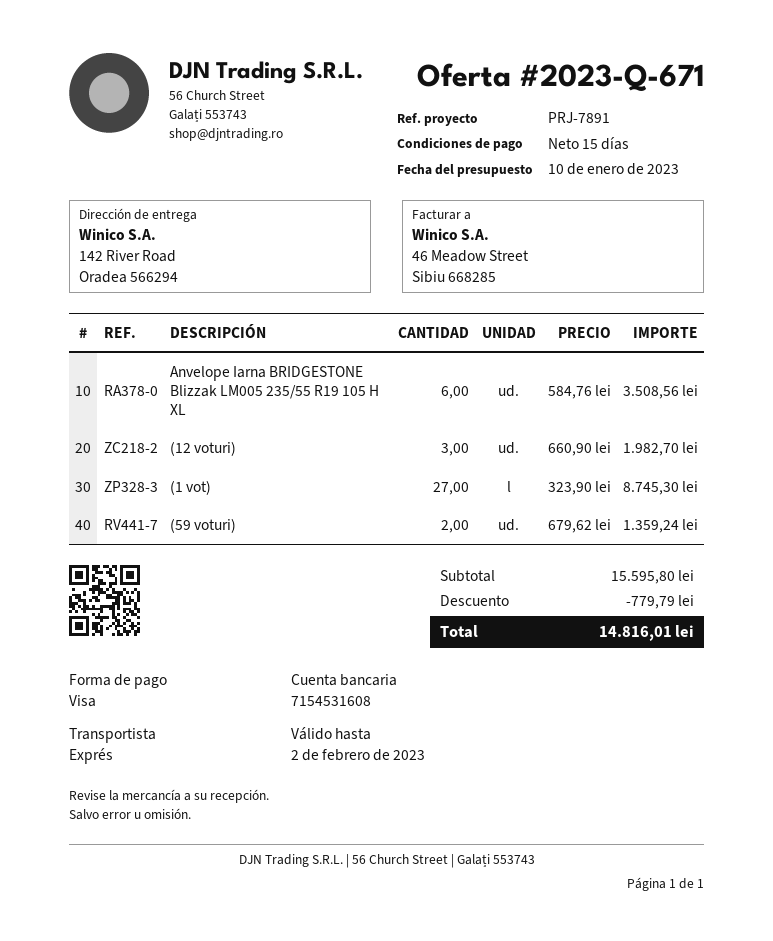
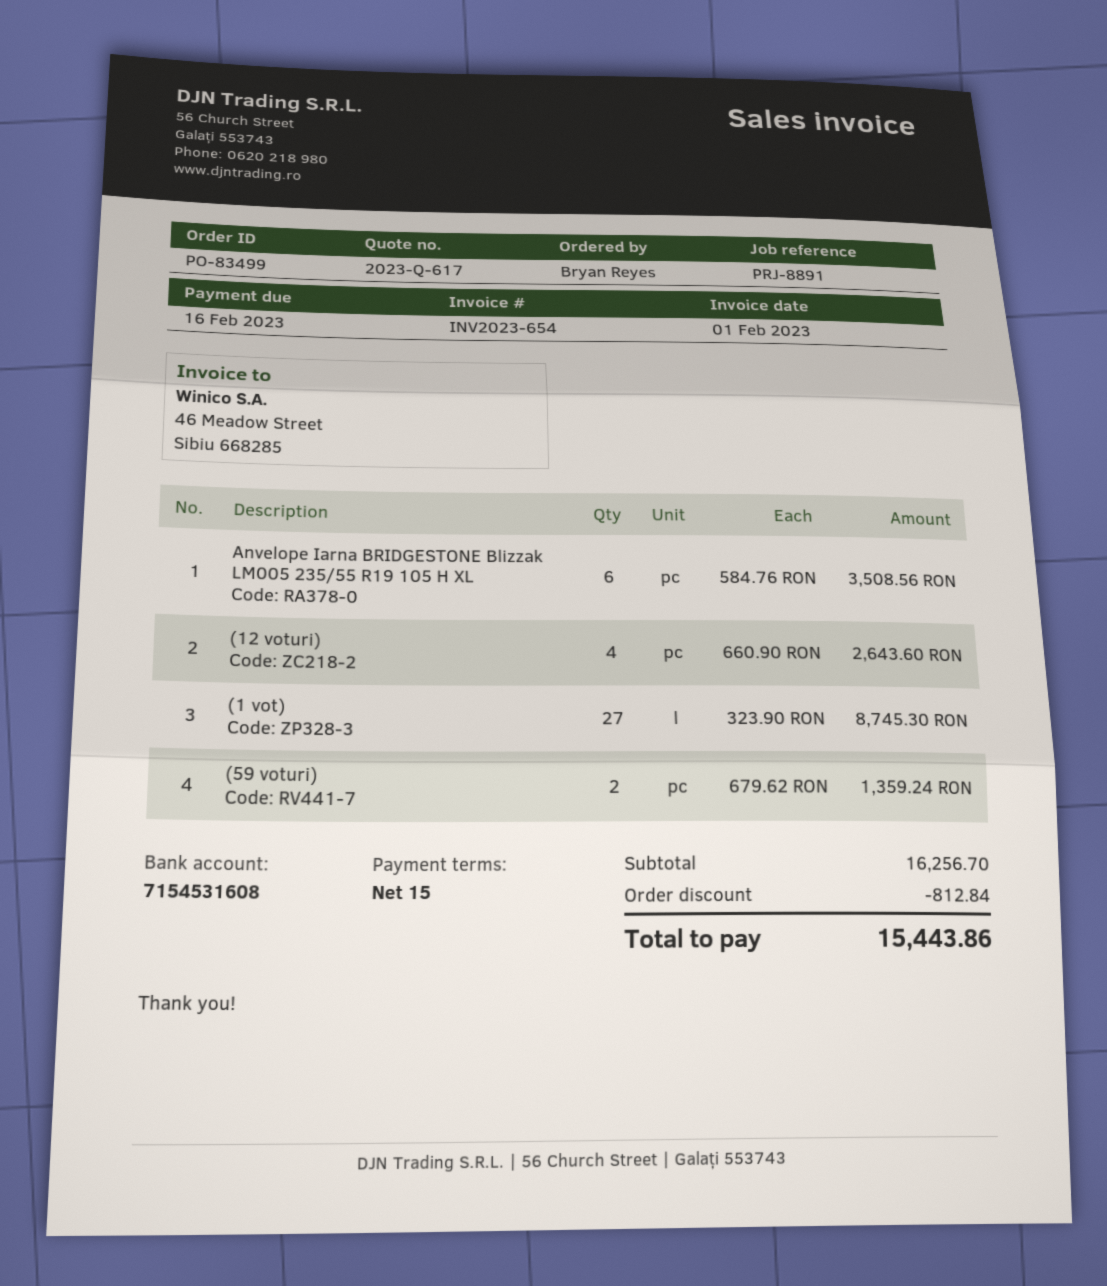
quote number: 2023-Q-671 -> 2023-Q-617
reference: PRJ-7891 -> PRJ-8891
(12 voturi): 3 x 660.90 = 1982.70 -> 4 x 660.90 = 2643.60
subtotal: 15595.80 -> 16256.70
discount: 779.79 -> 812.84
total: 14816.01 -> 15443.86

